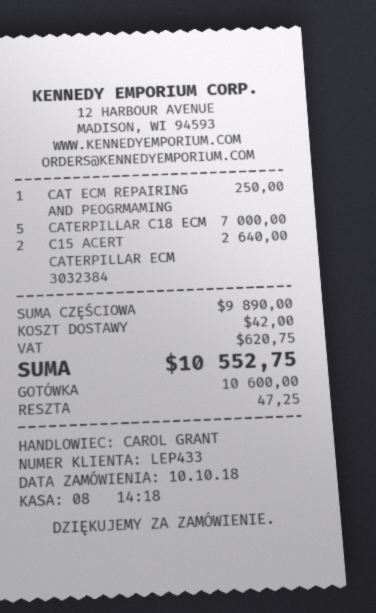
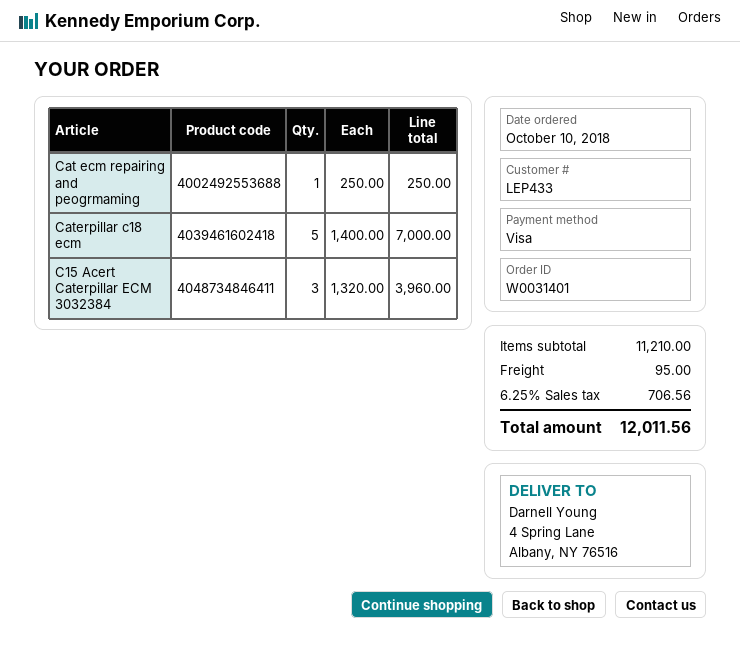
payment method: cash -> Visa
C15 ACERT CATERPILLAR ECM 3032384: 2 for 2640.00 -> 3 for 3960.00
subtotal: 9890.00 -> 11210.00
shipping: 42.00 -> 95.00
tax: 620.75 -> 706.56
total: 10552.75 -> 12011.56

